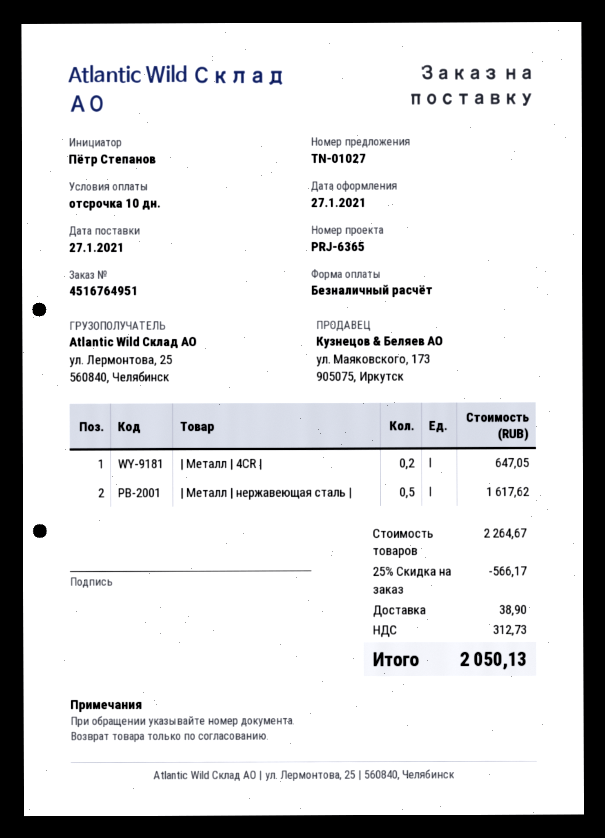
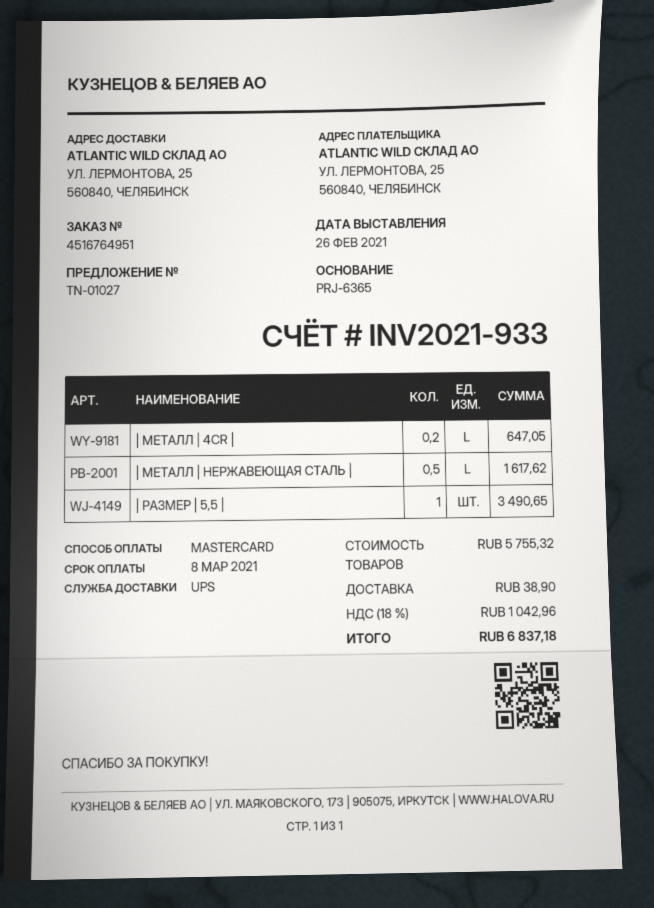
payment method: bank transfer -> Mastercard
| РАЗМЕР | 5,5 |: none -> 1 for 3490.65
subtotal: 2264.67 -> 5755.32
discount: 25% = 566.17 -> none
tax: 312.73 -> 1042.96
total: 2050.13 -> 6837.18

